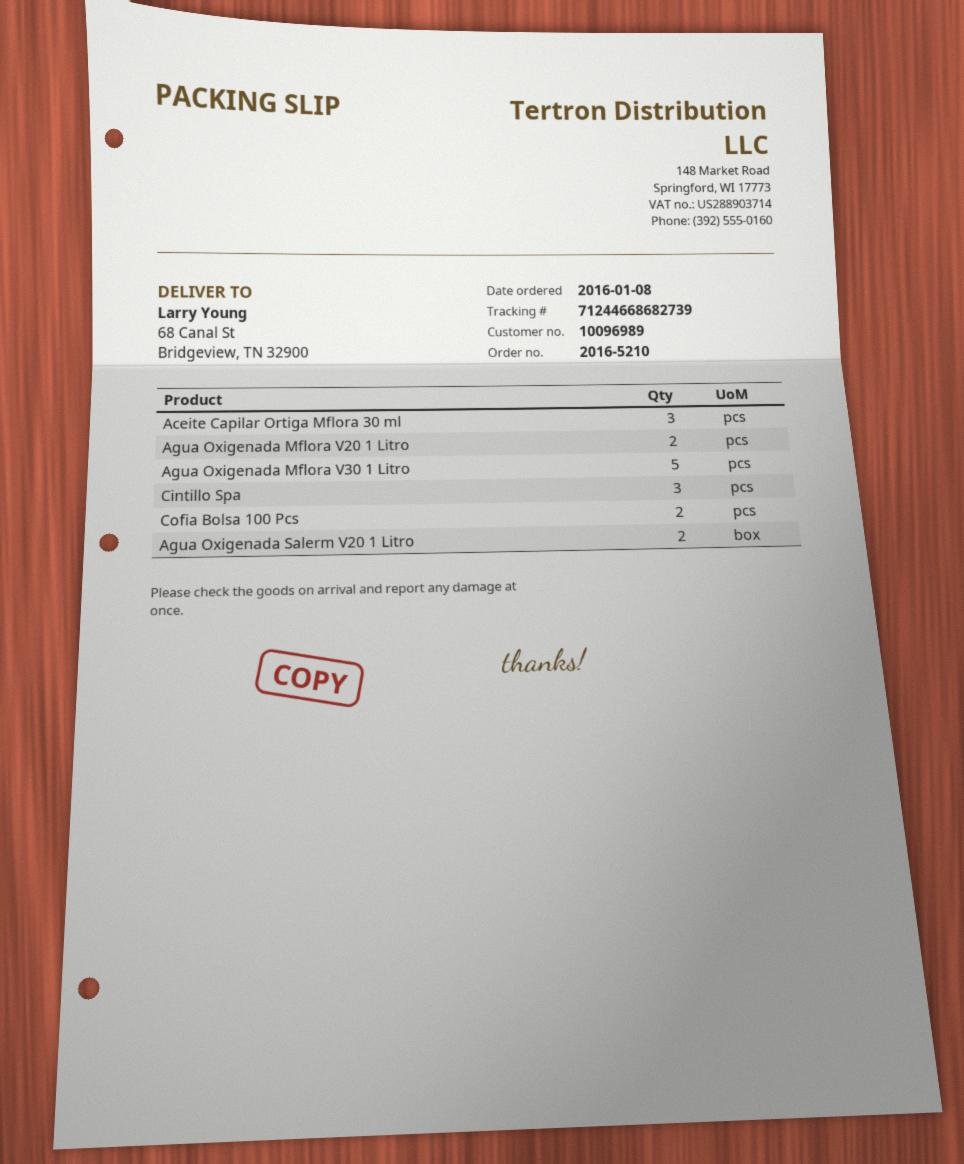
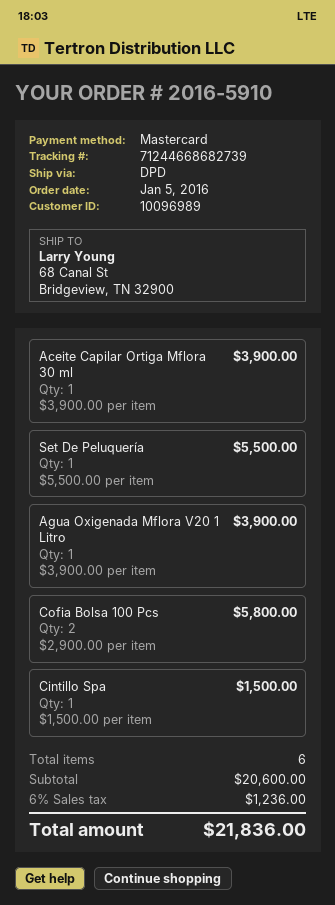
order number: 2016-5210 -> 2016-5910
order date: 2016-01-08 -> 2016-01-05
Aceite Capilar Ortiga Mflora 30 ml: 3 -> 1
Agua Oxigenada Mflora V20 1 Litro: 2 -> 1
Agua Oxigenada Mflora V30 1 Litro: 5 -> none
Cintillo Spa: 3 -> 1
Agua Oxigenada Salerm V20 1 Litro: 2 -> none
Set De Peluquería: none -> 1

